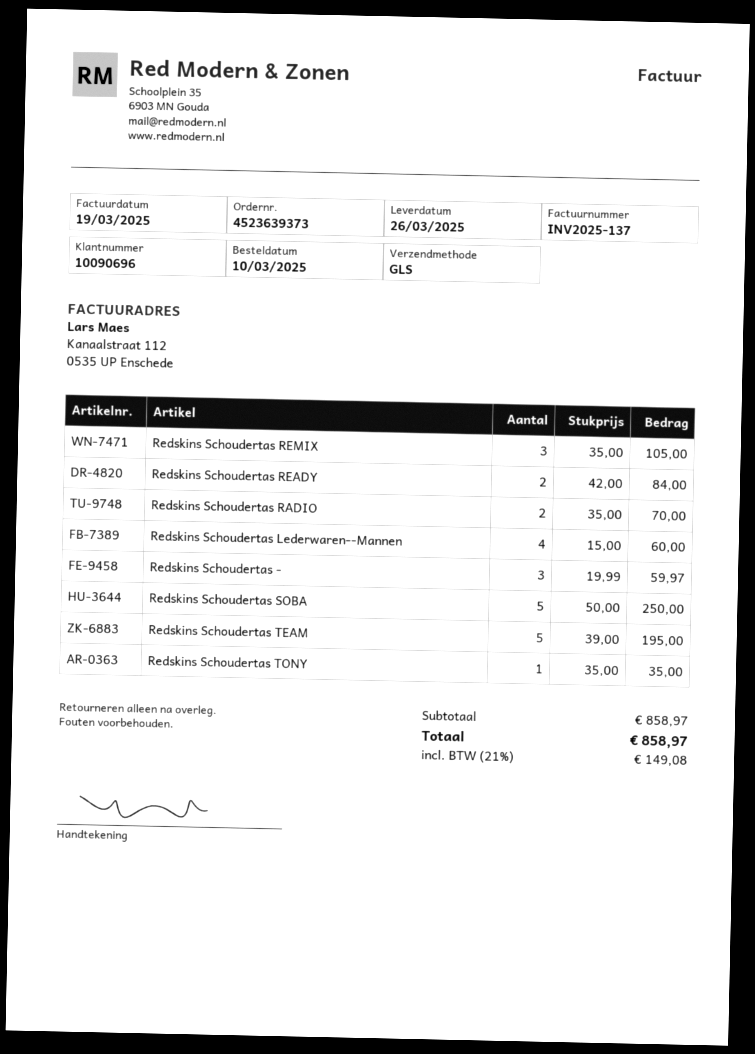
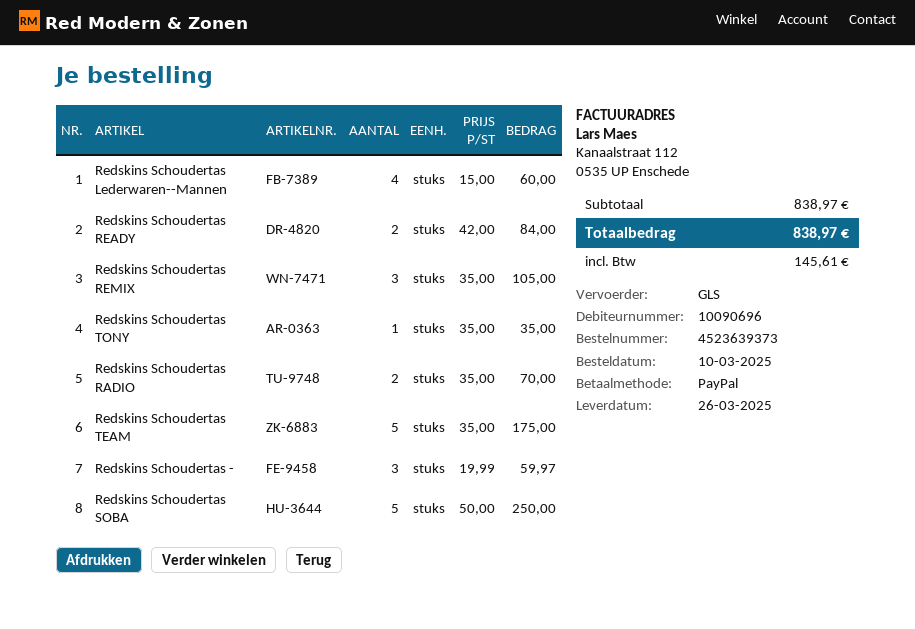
Redskins Schoudertas TEAM: 5 x 39.00 = 195.00 -> 5 x 35.00 = 175.00
subtotal: 858.97 -> 838.97
tax: 149.08 -> 145.61
total: 858.97 -> 838.97

